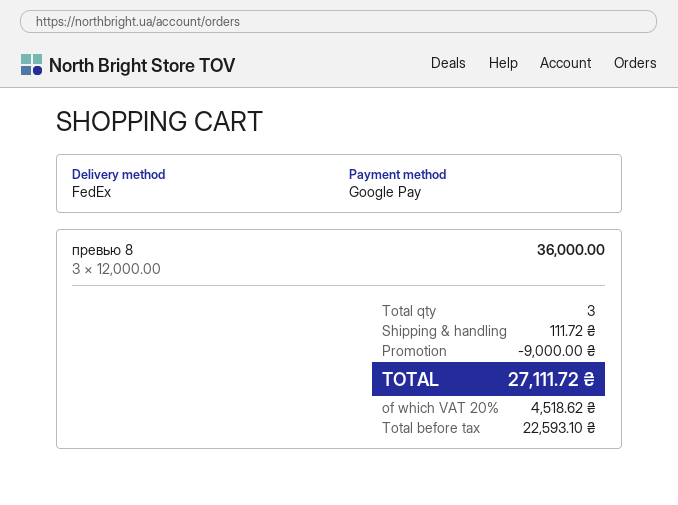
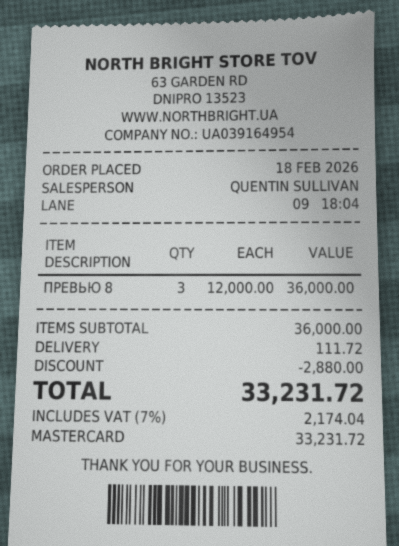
payment method: Google Pay -> Mastercard
discount: 9000.00 -> 2880.00
tax: 20% = 4518.62 -> 7% = 2174.04
total: 27111.72 -> 33231.72

